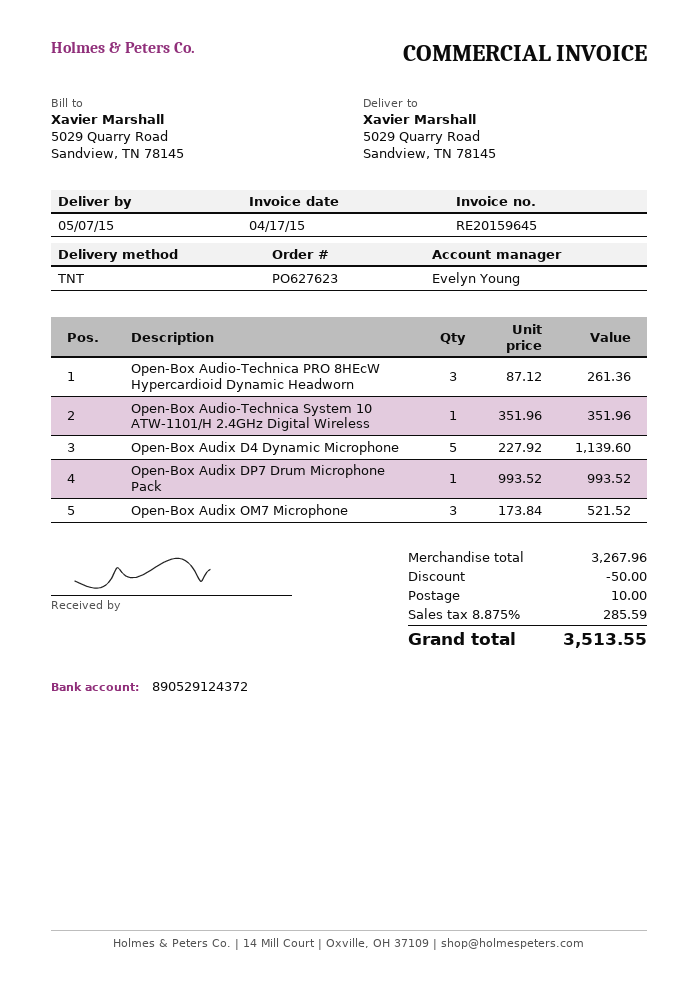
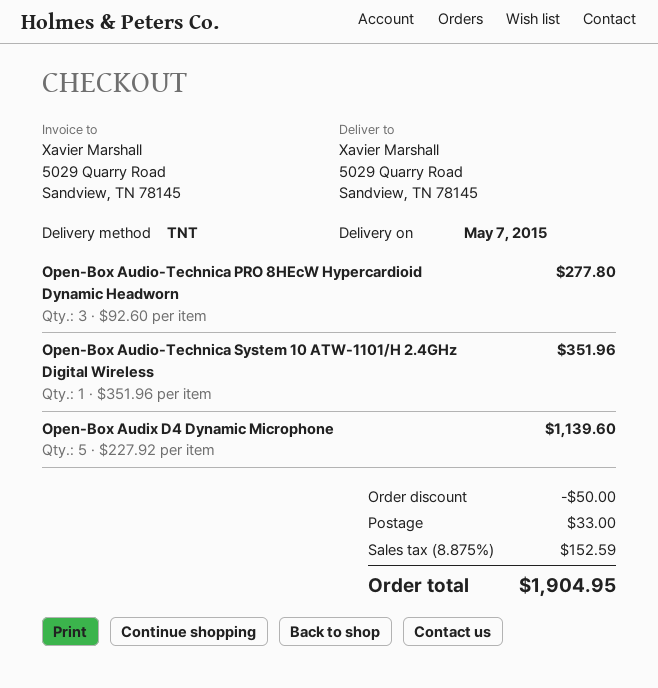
Open-Box Audio-Technica PRO 8HEcW Hypercardioid Dynamic Headworn: 3 x 87.12 = 261.36 -> 3 x 92.60 = 277.80
Open-Box Audix DP7 Drum Microphone Pack: 1 x 993.52 = 993.52 -> none
Open-Box Audix OM7 Microphone: 3 x 173.84 = 521.52 -> none
shipping: 10.00 -> 33.00
tax: 8.875% = 285.59 -> 8.875% = 152.59
total: 3513.55 -> 1904.95

